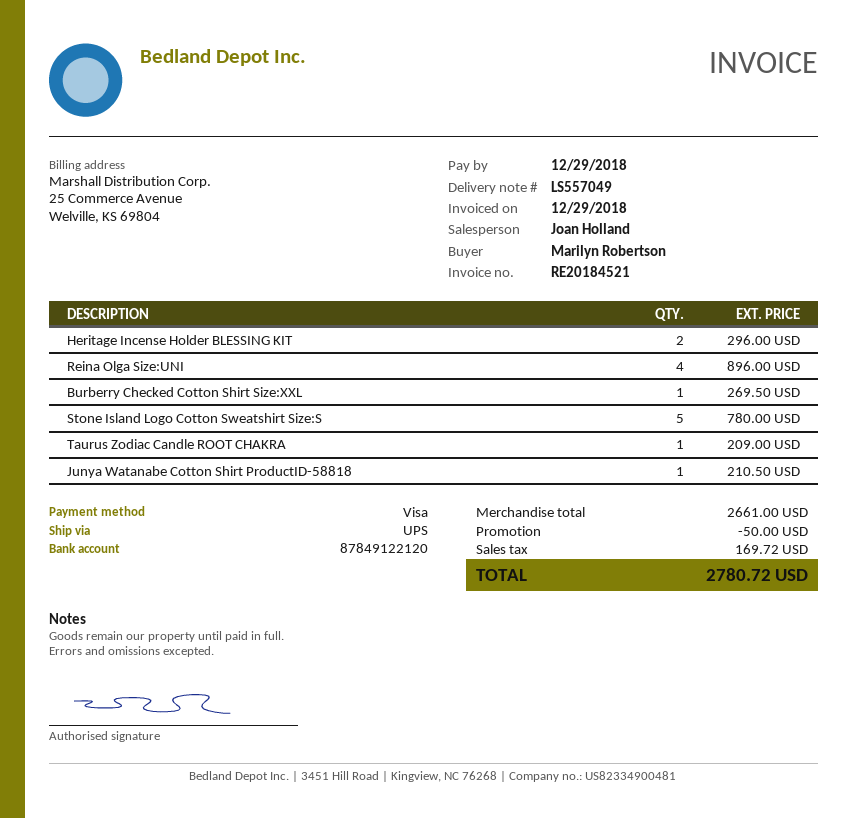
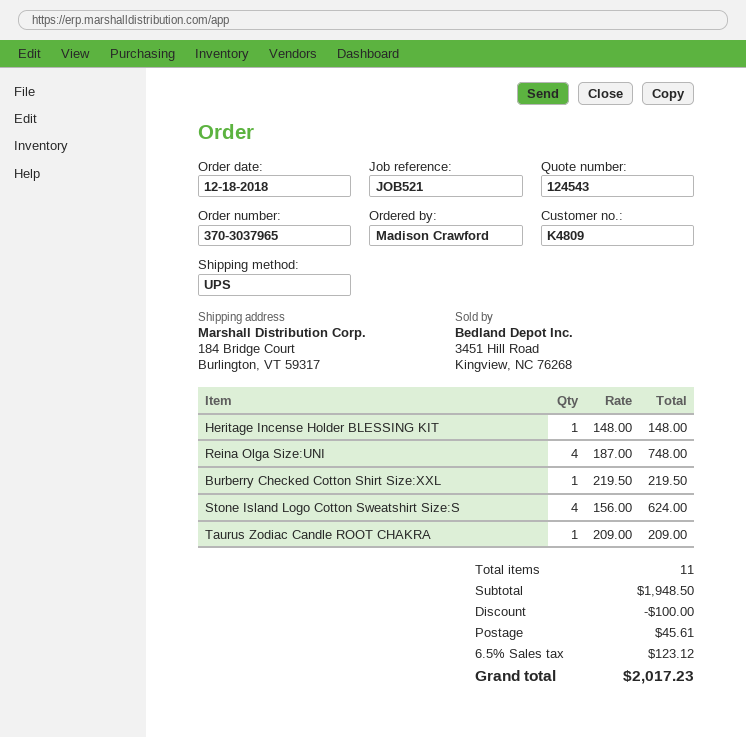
ordered by: Marilyn Robertson -> Madison Crawford
Heritage Incense Holder BLESSING KIT: 2 for 296.00 -> 1 for 148.00
Reina Olga Size:UNI: 4 for 896.00 -> 4 for 748.00
Burberry Checked Cotton Shirt Size:XXL: 1 for 269.50 -> 1 for 219.50
Stone Island Logo Cotton Sweatshirt Size:S: 5 for 780.00 -> 4 for 624.00
Junya Watanabe Cotton Shirt ProductID-58818: 1 for 210.50 -> none
subtotal: 2661.00 -> 1948.50
discount: 50.00 -> 100.00
shipping: none -> 45.61
tax: 169.72 -> 123.12
total: 2780.72 -> 2017.23

